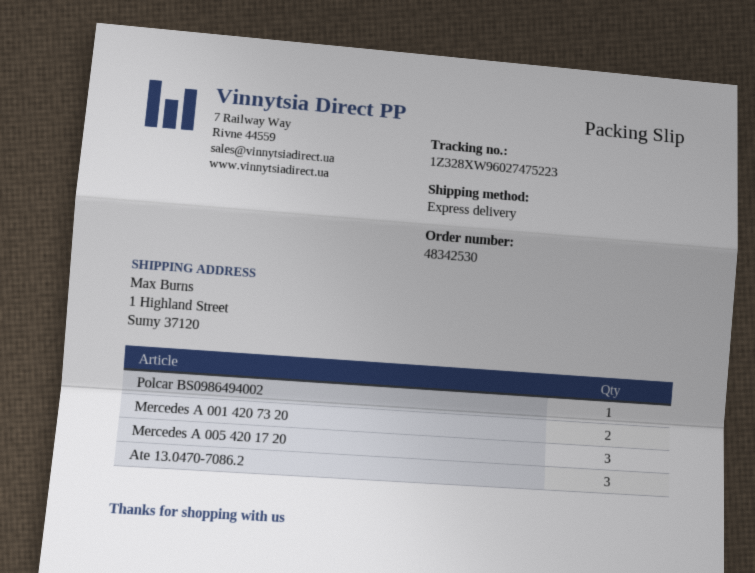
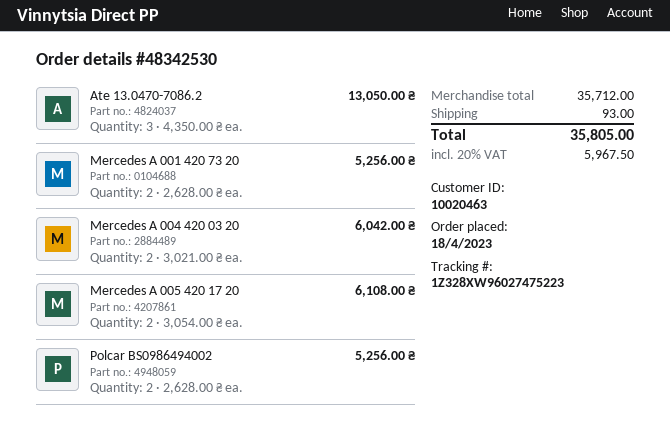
Polcar BS0986494002: 1 -> 2
Mercedes A 005 420 17 20: 3 -> 2
Mercedes A 004 420 03 20: none -> 2

